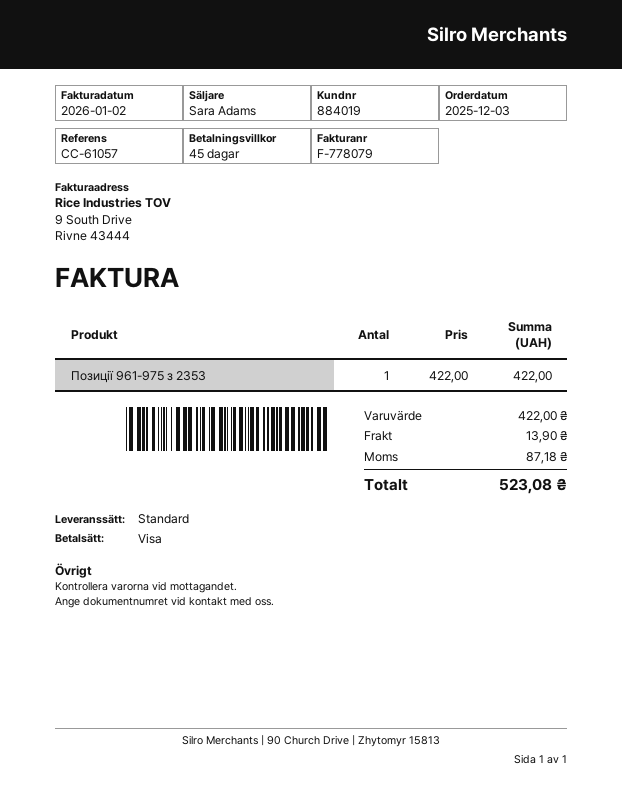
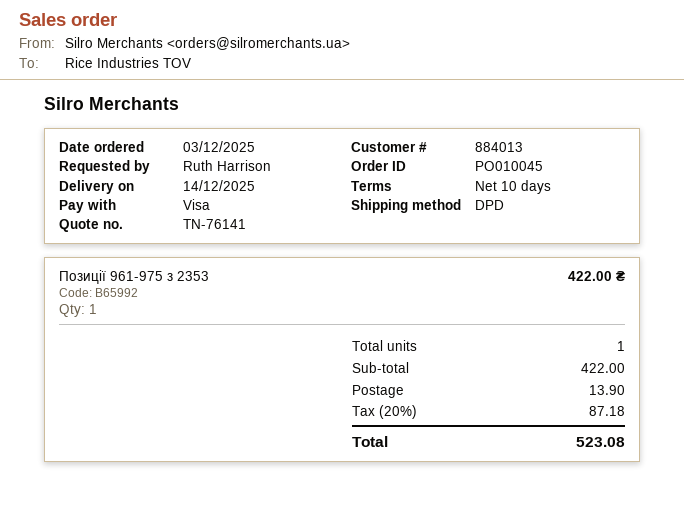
payment terms: 45 days -> 10 days
customer number: 884019 -> 884013
shipping method: standard -> DPD

